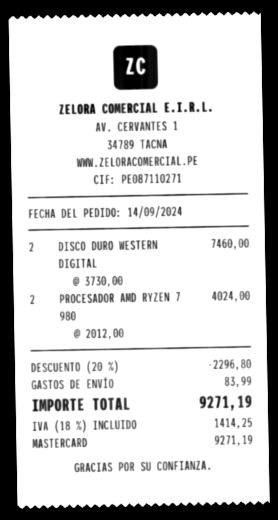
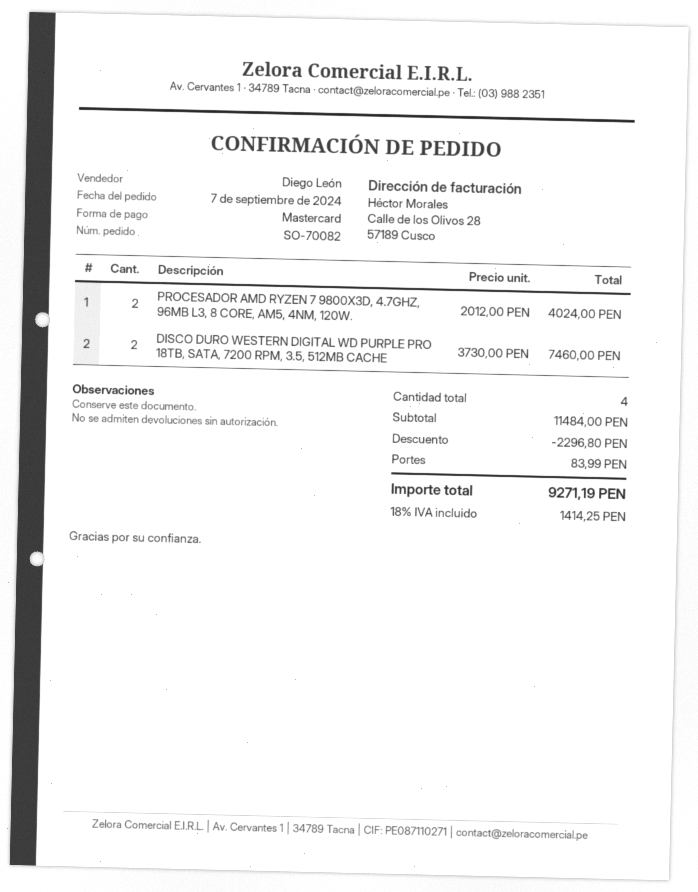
order date: 2024-09-14 -> 2024-09-07

